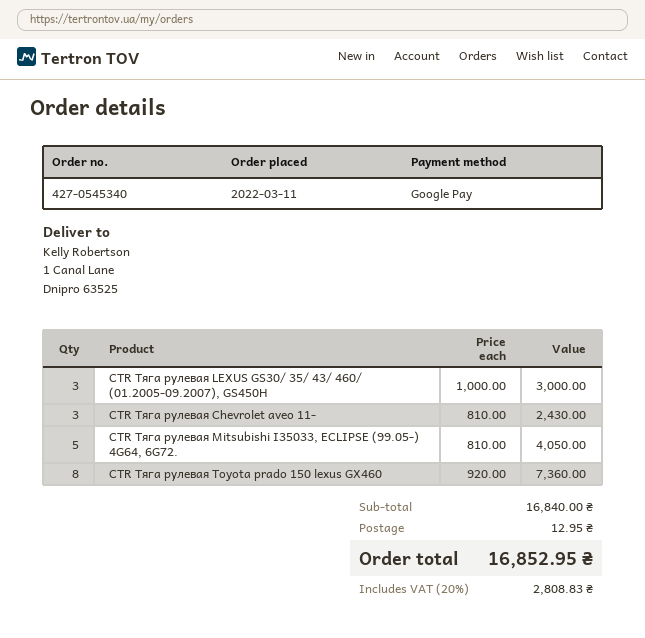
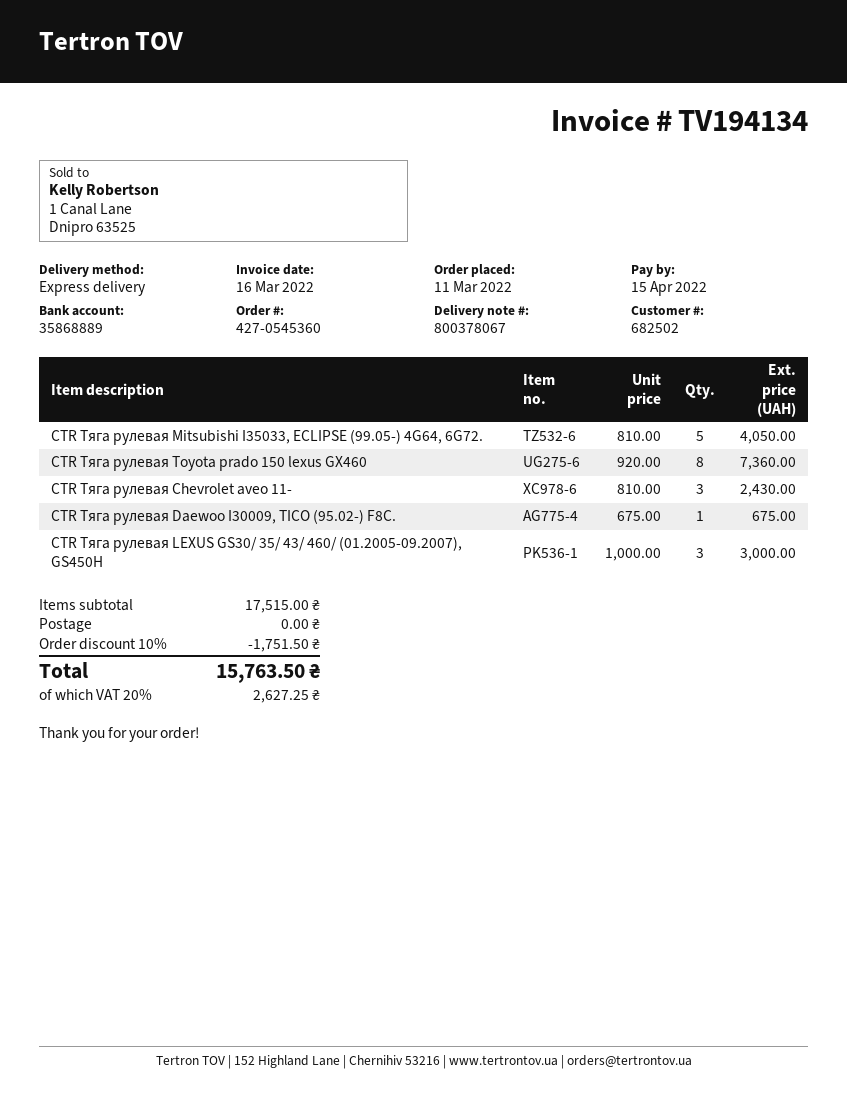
order number: 427-0545340 -> 427-0545360
CTR Тяга рулевая Daewoo I30009, TICO (95.02-) F8C.: none -> 1 x 675.00 = 675.00
subtotal: 16840.00 -> 17515.00
discount: none -> 10% = 1751.50
shipping: 12.95 -> 0.00
tax: 20% = 2808.83 -> 20% = 2627.25
total: 16852.95 -> 15763.50

